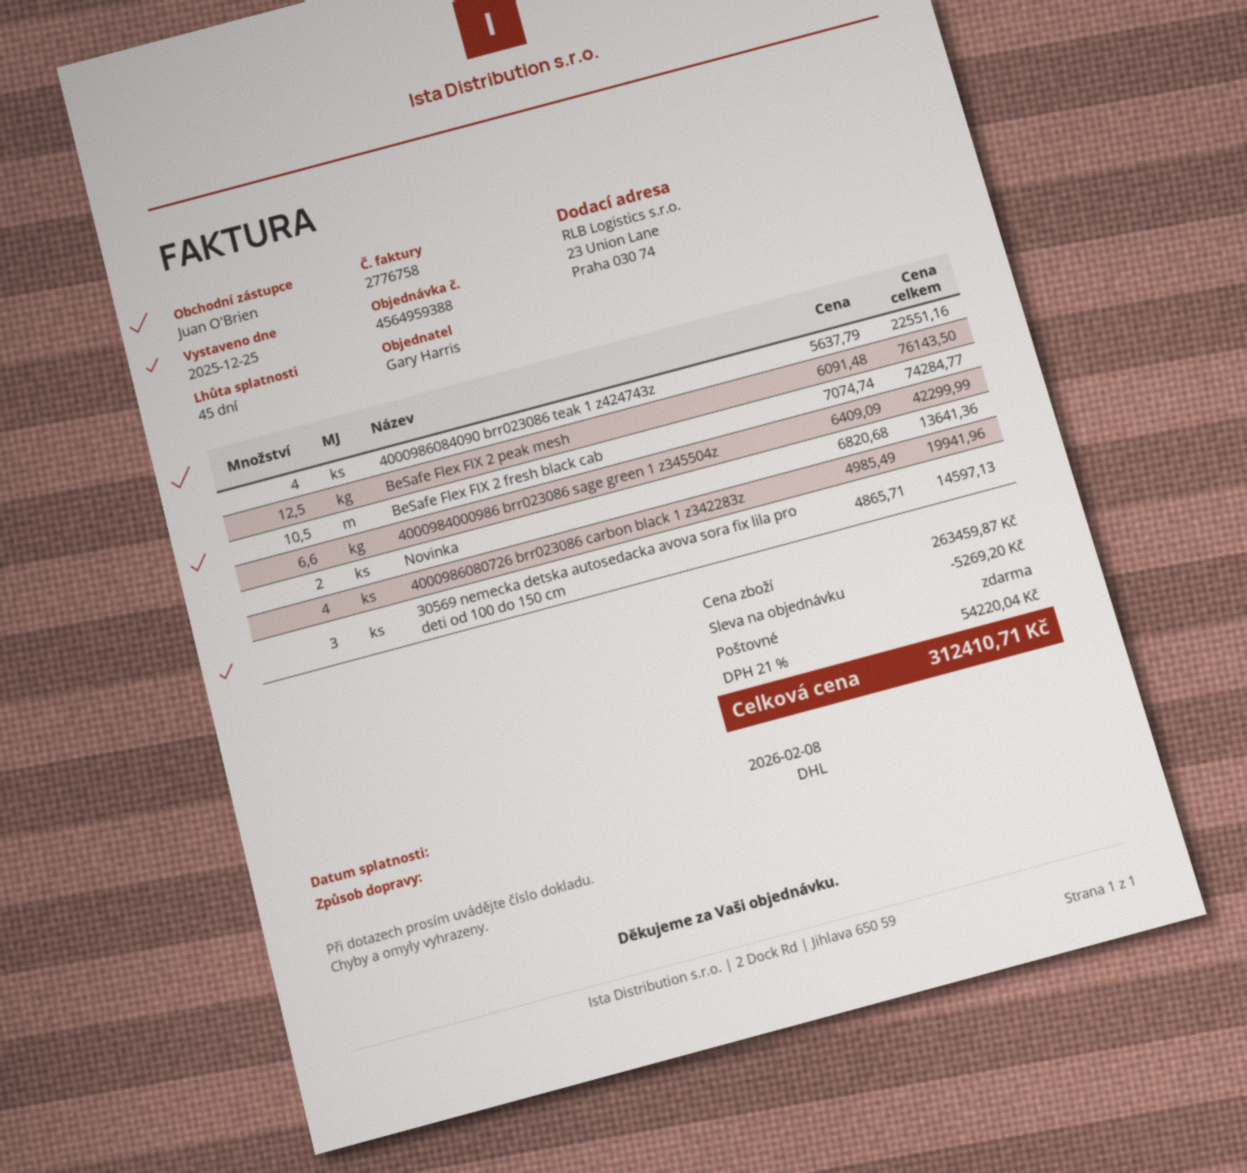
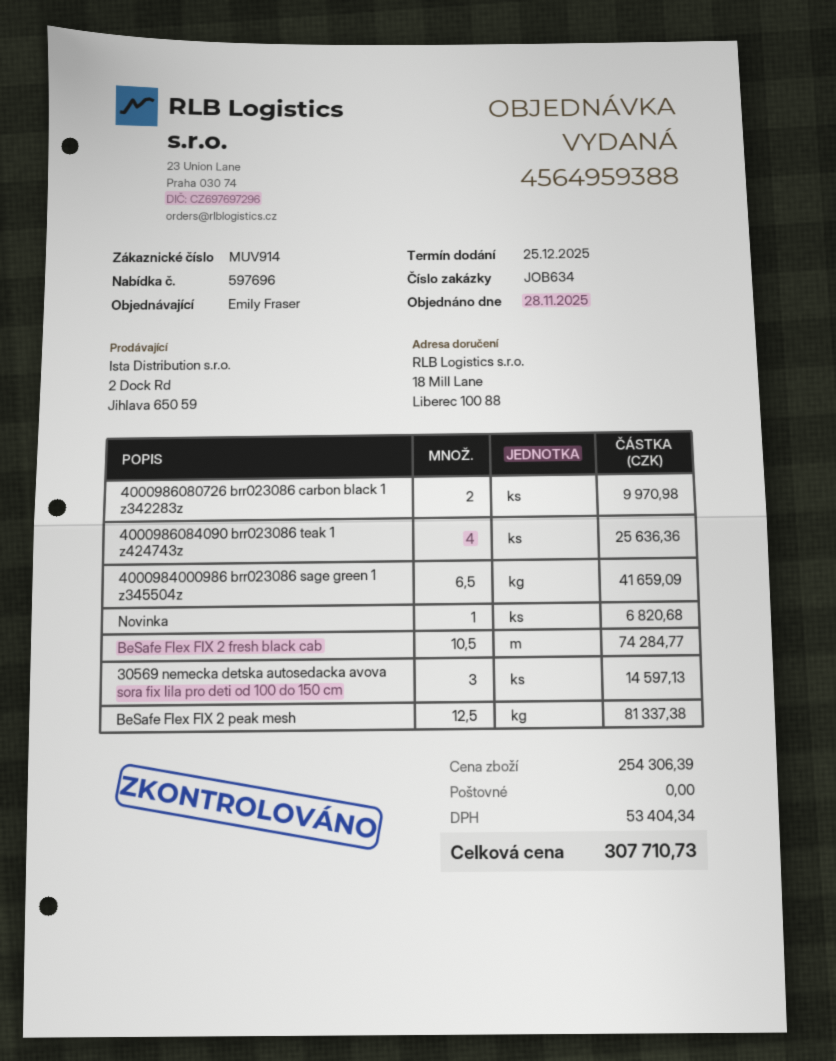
ordered by: Gary Harris -> Emily Fraser
ship to: 23 Union Lane, Praha 030 74 -> 18 Mill Lane, Liberec 100 88
4000986084090 brr023086 teak 1 z424743z: 4 for 22551.16 -> 4 for 25636.36
BeSafe Flex FIX 2 peak mesh: 12.5 for 76143.50 -> 12.5 for 81337.38
4000984000986 brr023086 sage green 1 z345504z: 6.6 for 42299.99 -> 6.5 for 41659.09
Novinka: 2 for 13641.36 -> 1 for 6820.68
4000986080726 brr023086 carbon black 1 z342283z: 4 for 19941.96 -> 2 for 9970.98
subtotal: 263459.87 -> 254306.39
discount: 5269.20 -> none
tax: 54220.04 -> 53404.34
total: 312410.71 -> 307710.73

